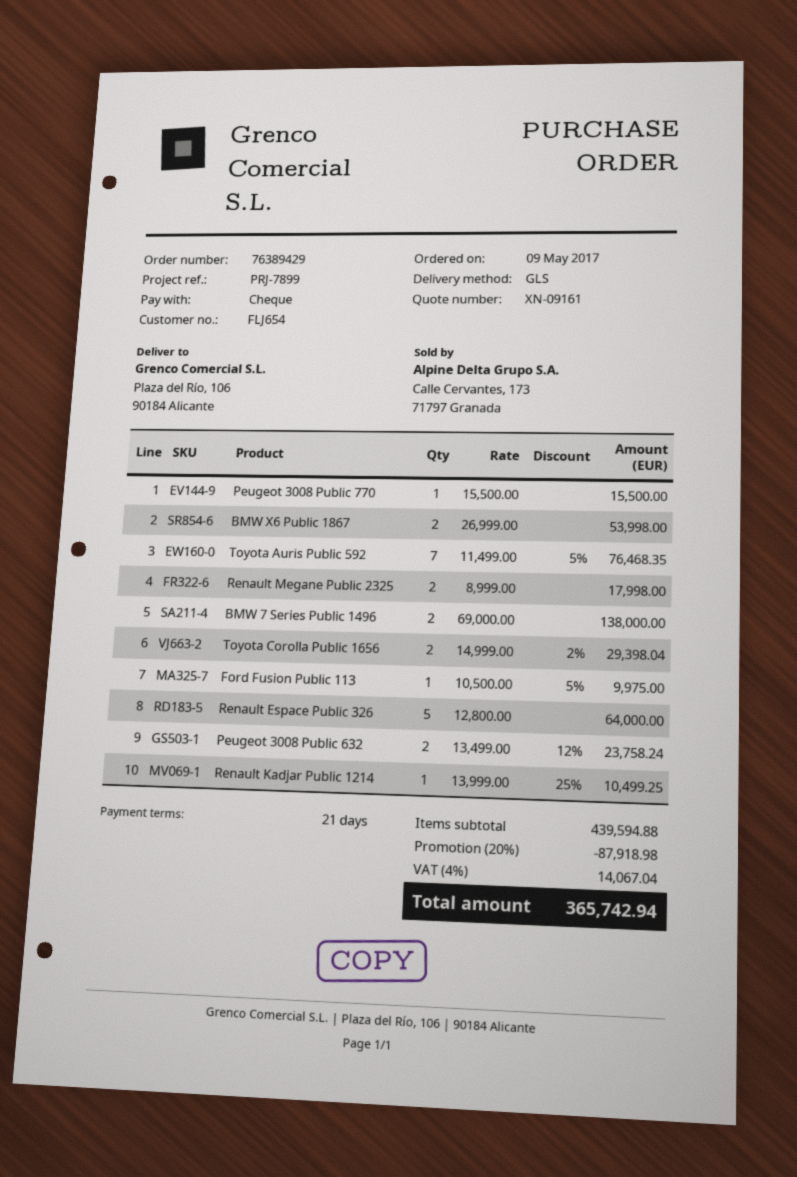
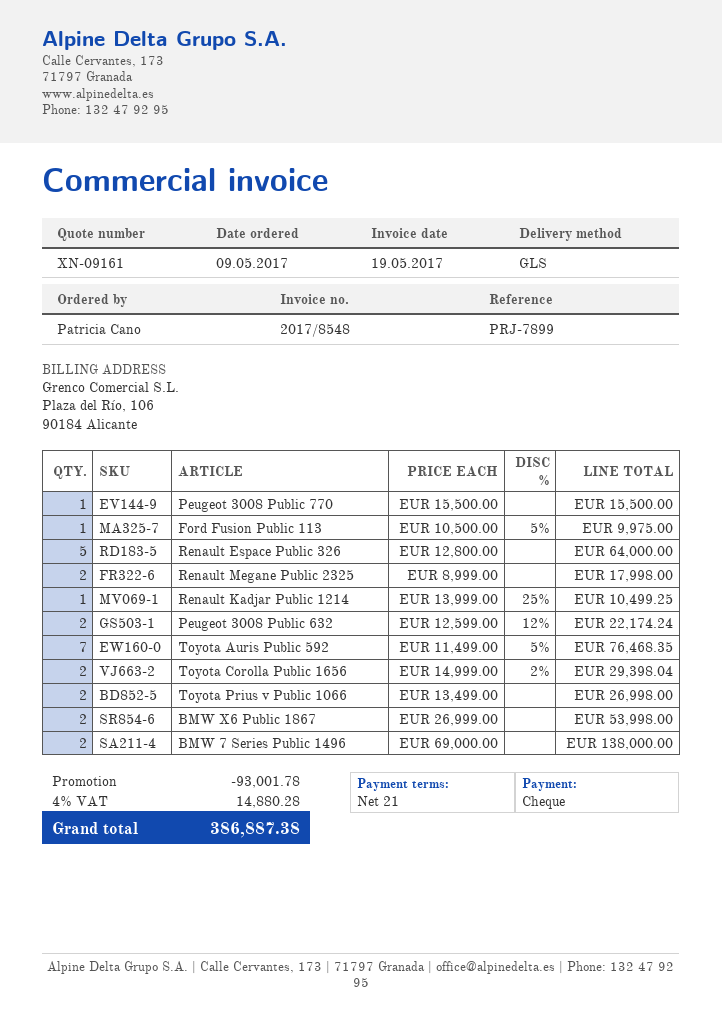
Peugeot 3008 Public 632: 2 x 13499.00 - 12% = 23758.24 -> 2 x 12599.00 - 12% = 22174.24
Toyota Prius v Public 1066: none -> 2 x 13499.00 = 26998.00
discount: 87918.98 -> 93001.78
tax: 4% = 14067.04 -> 4% = 14880.28
total: 365742.94 -> 386887.38

